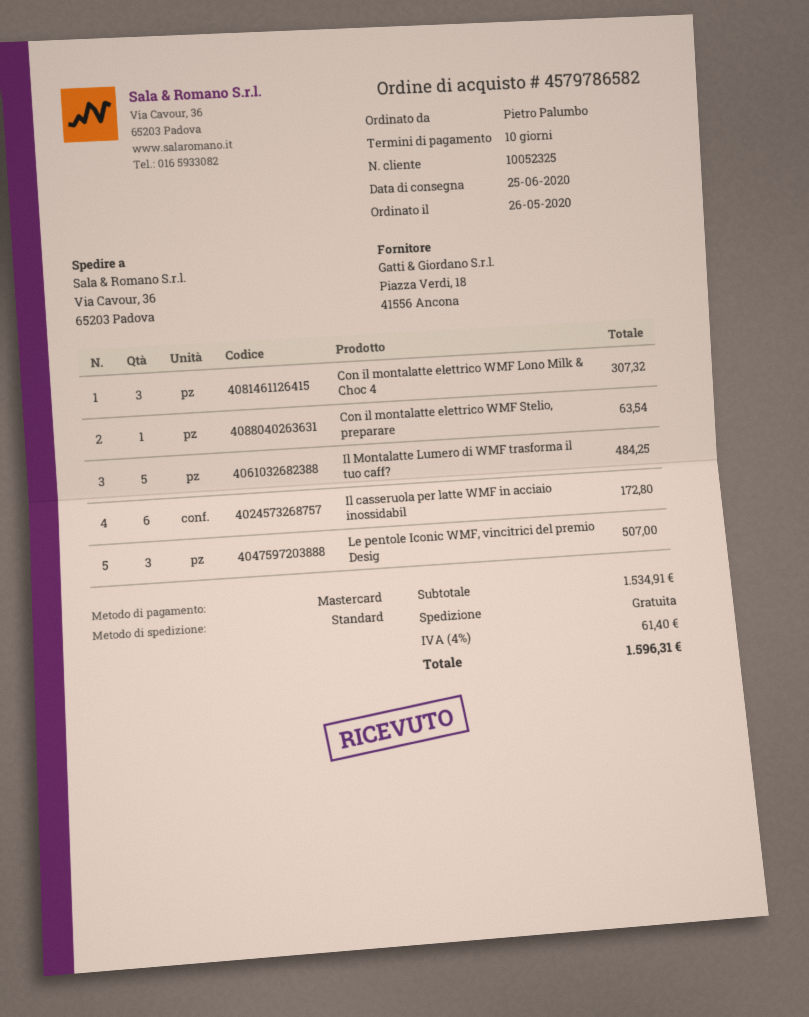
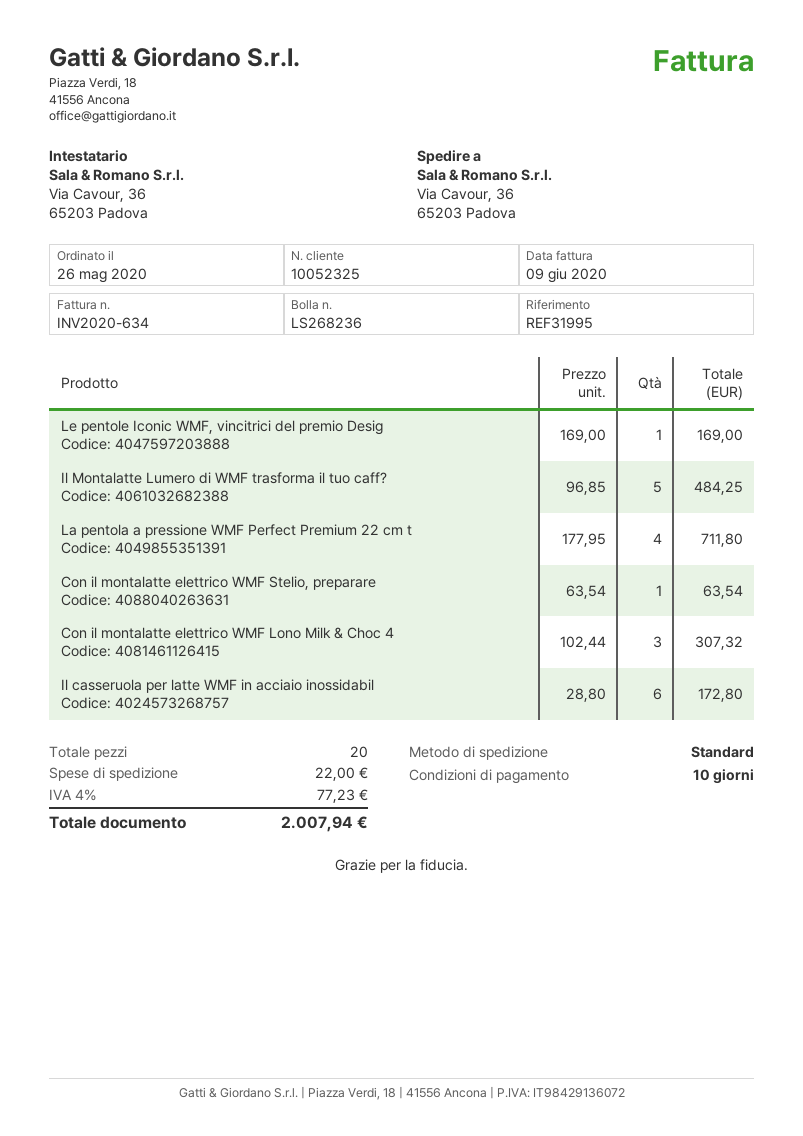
Le pentole Iconic WMF, vincitrici del premio Desig: 3 for 507.00 -> 1 for 169.00
La pentola a pressione WMF Perfect Premium 22 cm t: none -> 4 for 711.80
shipping: 0.00 -> 22.00
tax: 4% = 61.40 -> 4% = 77.23
total: 1596.31 -> 2007.94

